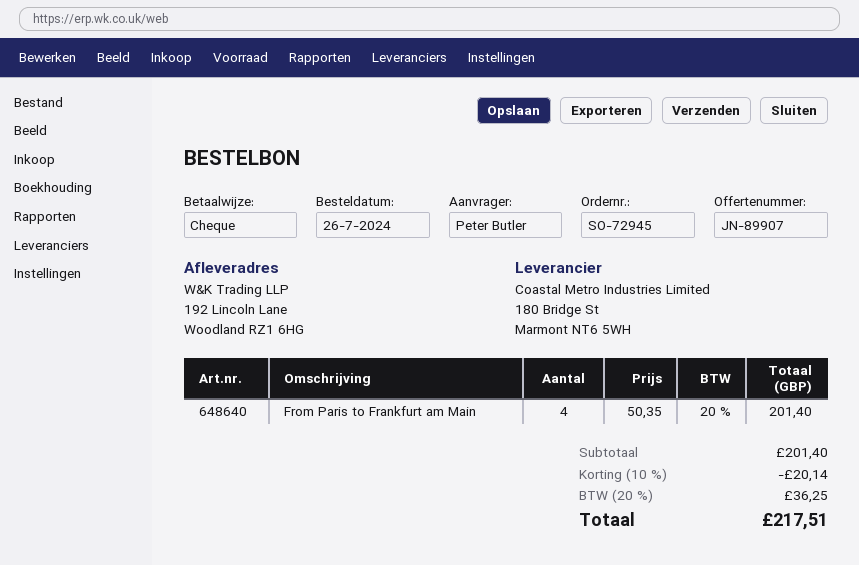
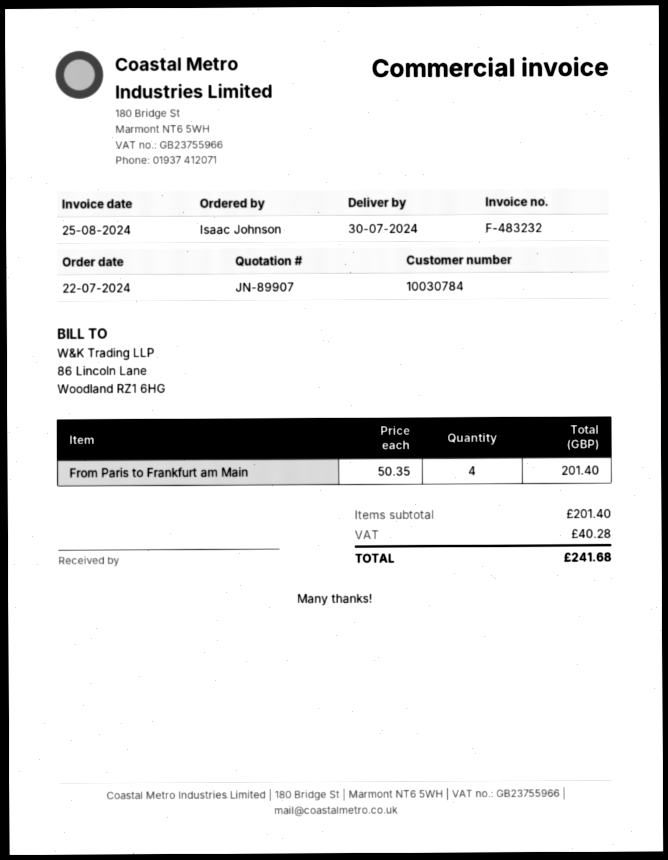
order date: 2024-07-26 -> 2024-07-22
ordered by: Peter Butler -> Isaac Johnson
discount: 10% = 20.14 -> none
tax: 36.25 -> 40.28
total: 217.51 -> 241.68

